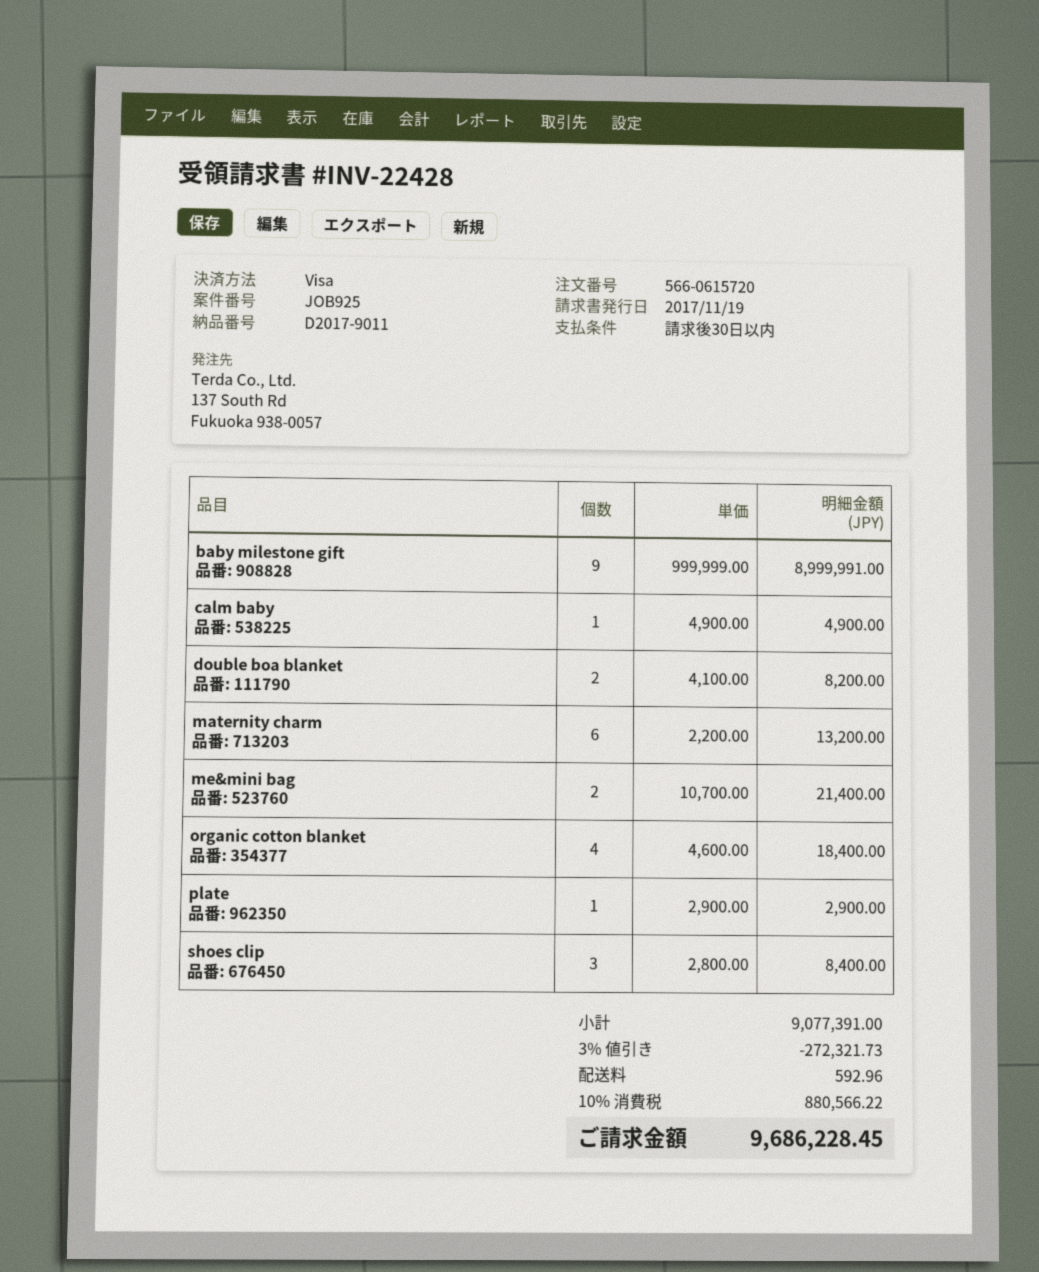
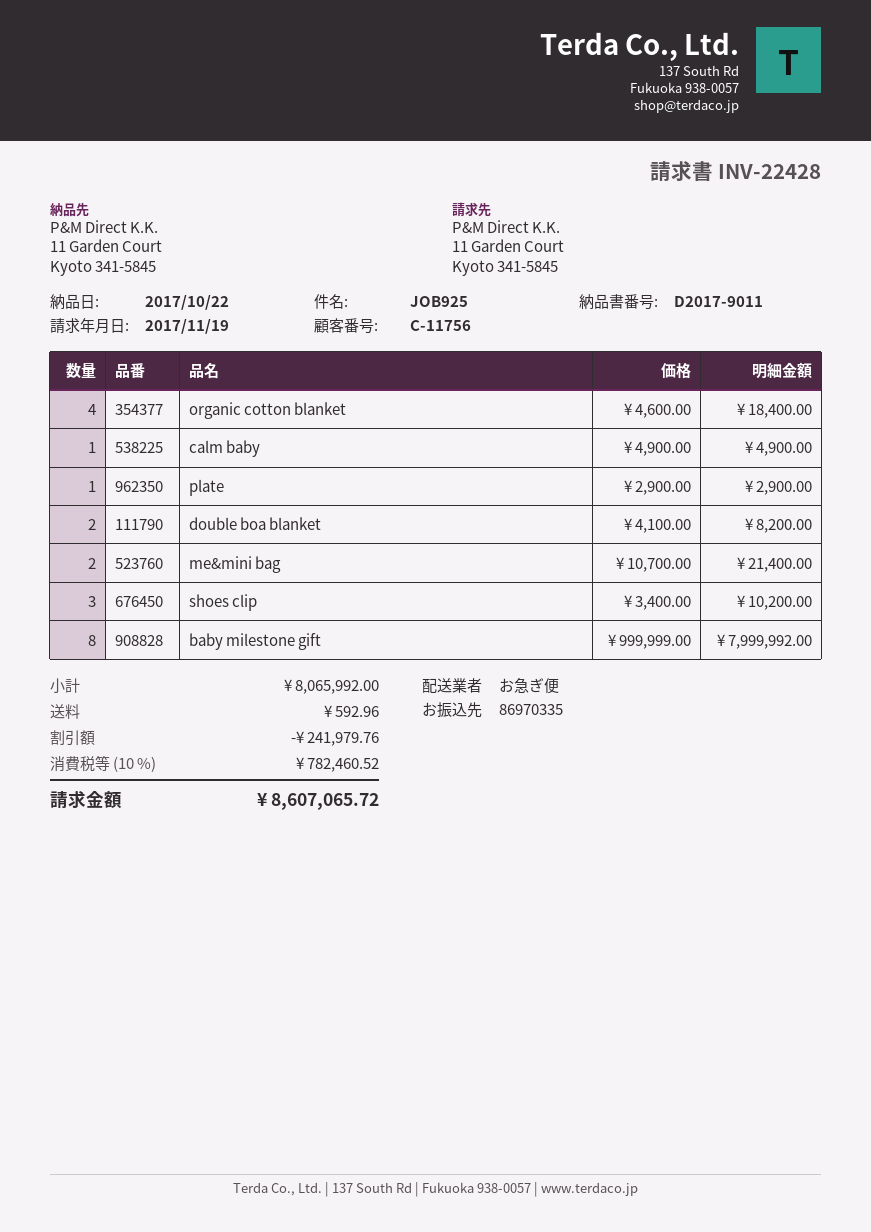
baby milestone gift: 9 x 999999.00 = 8999991.00 -> 8 x 999999.00 = 7999992.00
maternity charm: 6 x 2200.00 = 13200.00 -> none
shoes clip: 3 x 2800.00 = 8400.00 -> 3 x 3400.00 = 10200.00
subtotal: 9077391.00 -> 8065992.00
discount: 272321.73 -> 241979.76
tax: 10% = 880566.22 -> 10% = 782460.52
total: 9686228.45 -> 8607065.72

